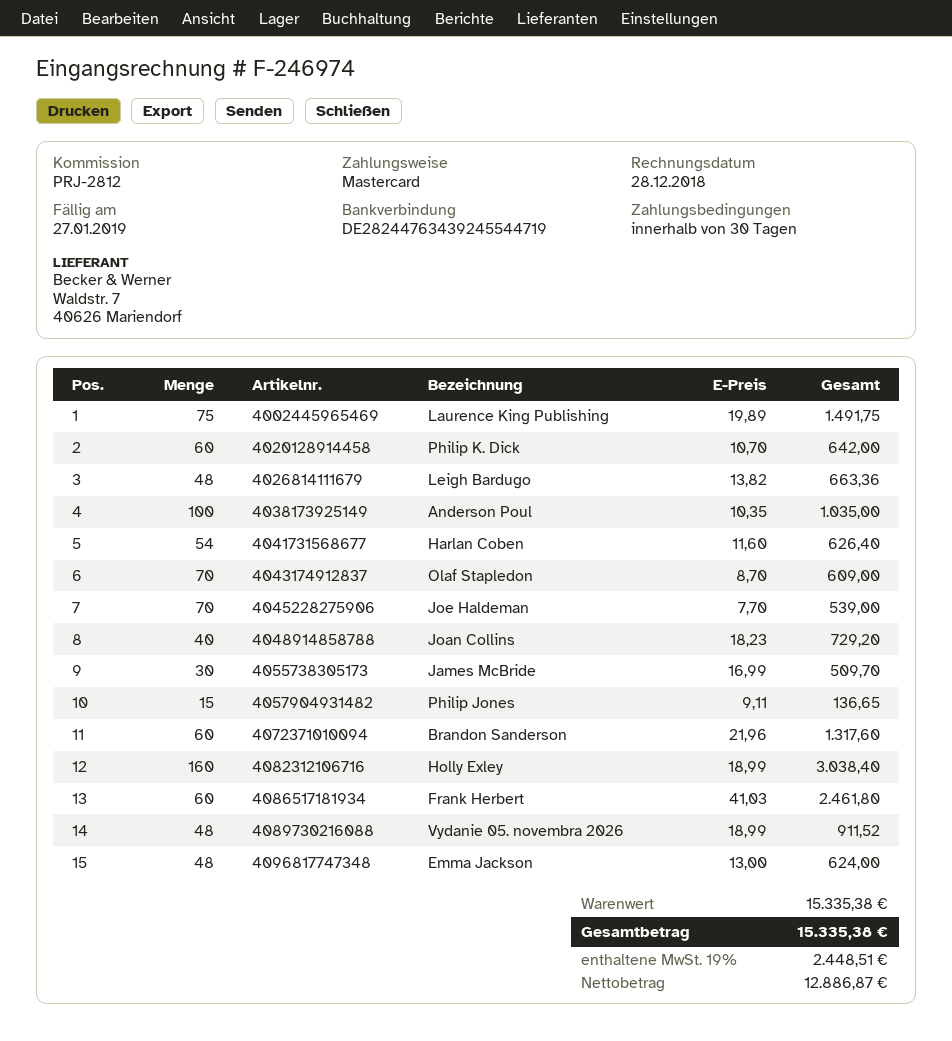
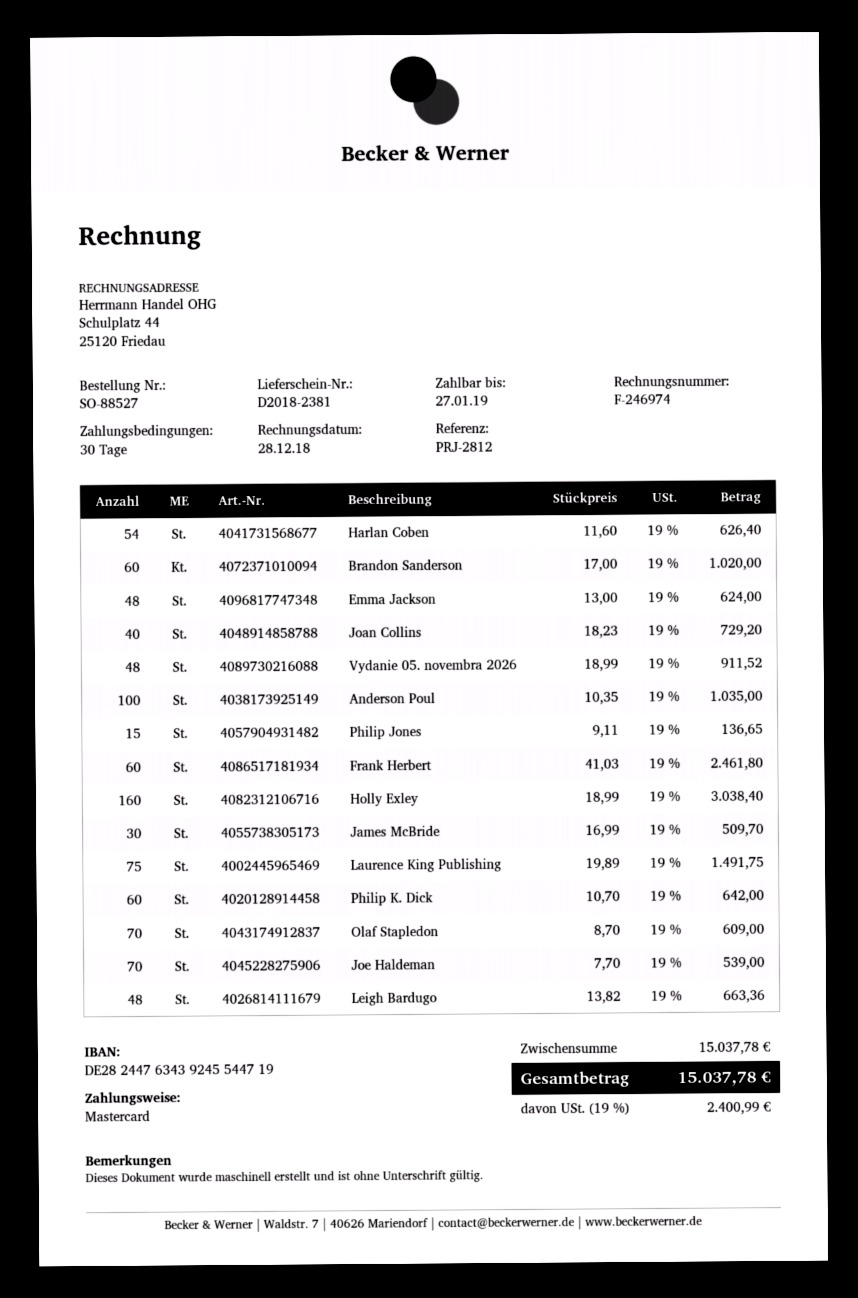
Brandon Sanderson: 60 x 21.96 = 1317.60 -> 60 x 17.00 = 1020.00
subtotal: 15335.38 -> 15037.78
tax: 19% = 2448.51 -> 19% = 2400.99
total: 15335.38 -> 15037.78

